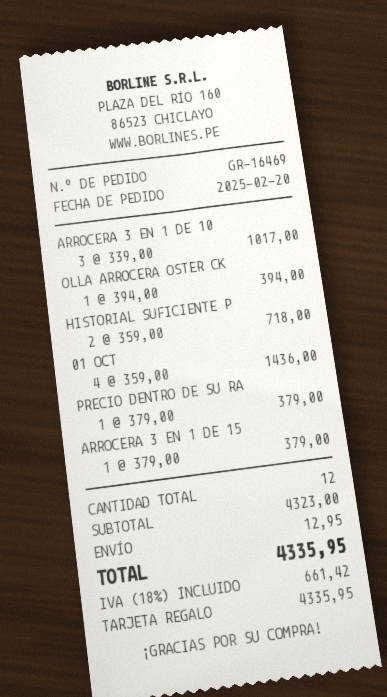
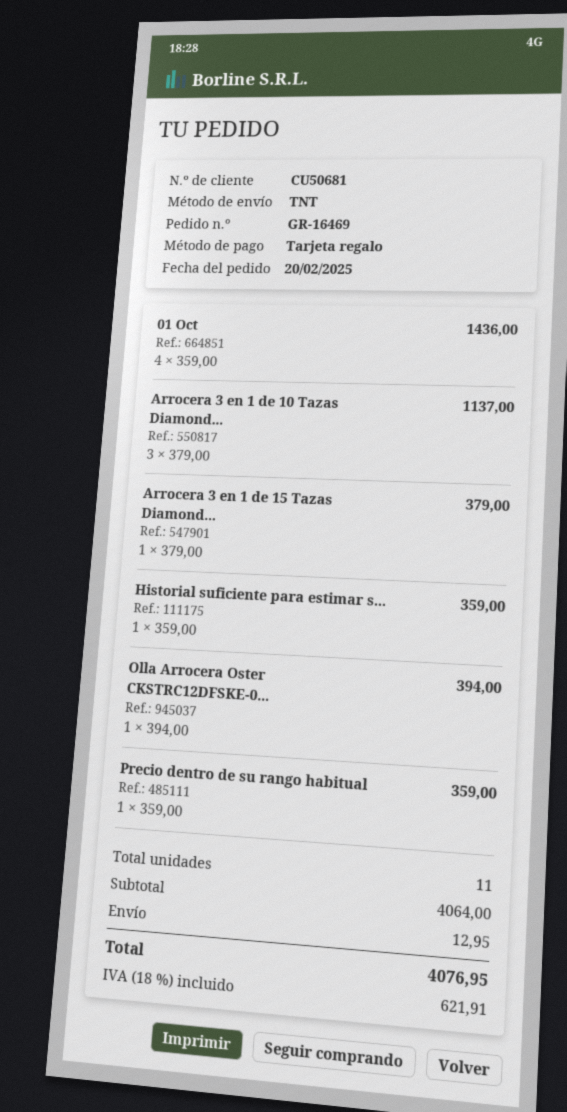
ARROCERA 3 EN 1 DE 10: 3 x 339.00 = 1017.00 -> 3 x 379.00 = 1137.00
HISTORIAL SUFICIENTE P: 2 x 359.00 = 718.00 -> 1 x 359.00 = 359.00
PRECIO DENTRO DE SU RA: 1 x 379.00 = 379.00 -> 1 x 359.00 = 359.00
total quantity: 12 -> 11
subtotal: 4323.00 -> 4064.00
tax: 18% = 661.42 -> 18% = 621.91
total: 4335.95 -> 4076.95

